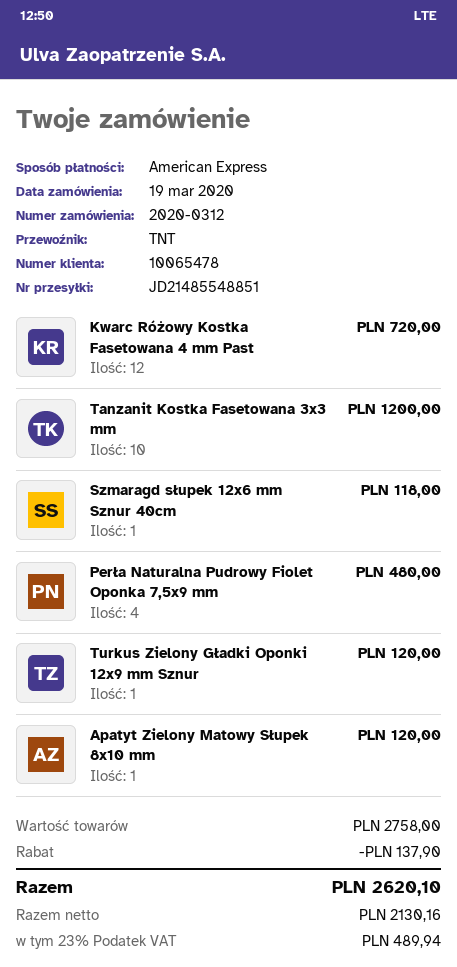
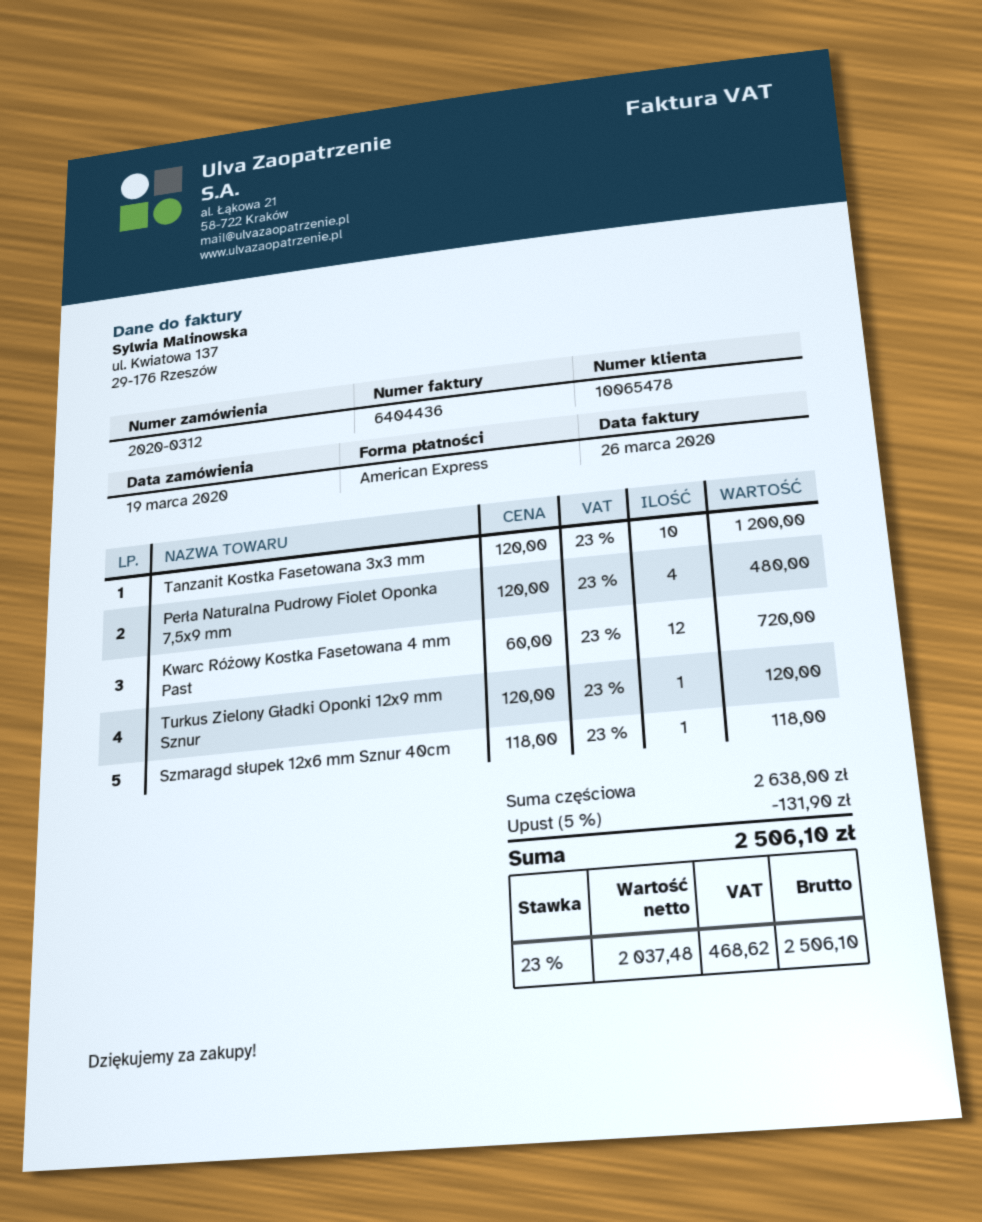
Apatyt Zielony Matowy Słupek 8x10 mm: 1 for 120.00 -> none
subtotal: 2758.00 -> 2638.00
discount: 137.90 -> 131.90
net: 2130.16 -> 2037.48
tax: 23% = 489.94 -> 23% = 468.62
total: 2620.10 -> 2506.10

